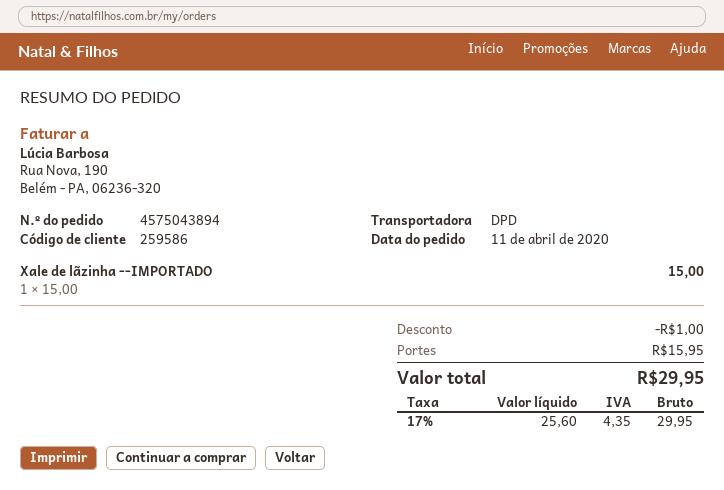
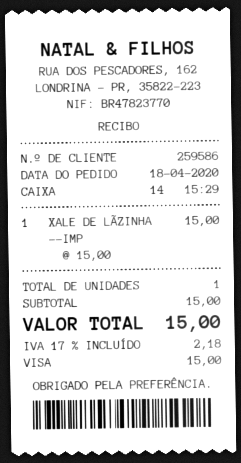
order date: 2020-04-11 -> 2020-04-18
discount: 1.00 -> none
shipping: 15.95 -> none
tax: 17% = 4.35 -> 17% = 2.18
total: 29.95 -> 15.00

